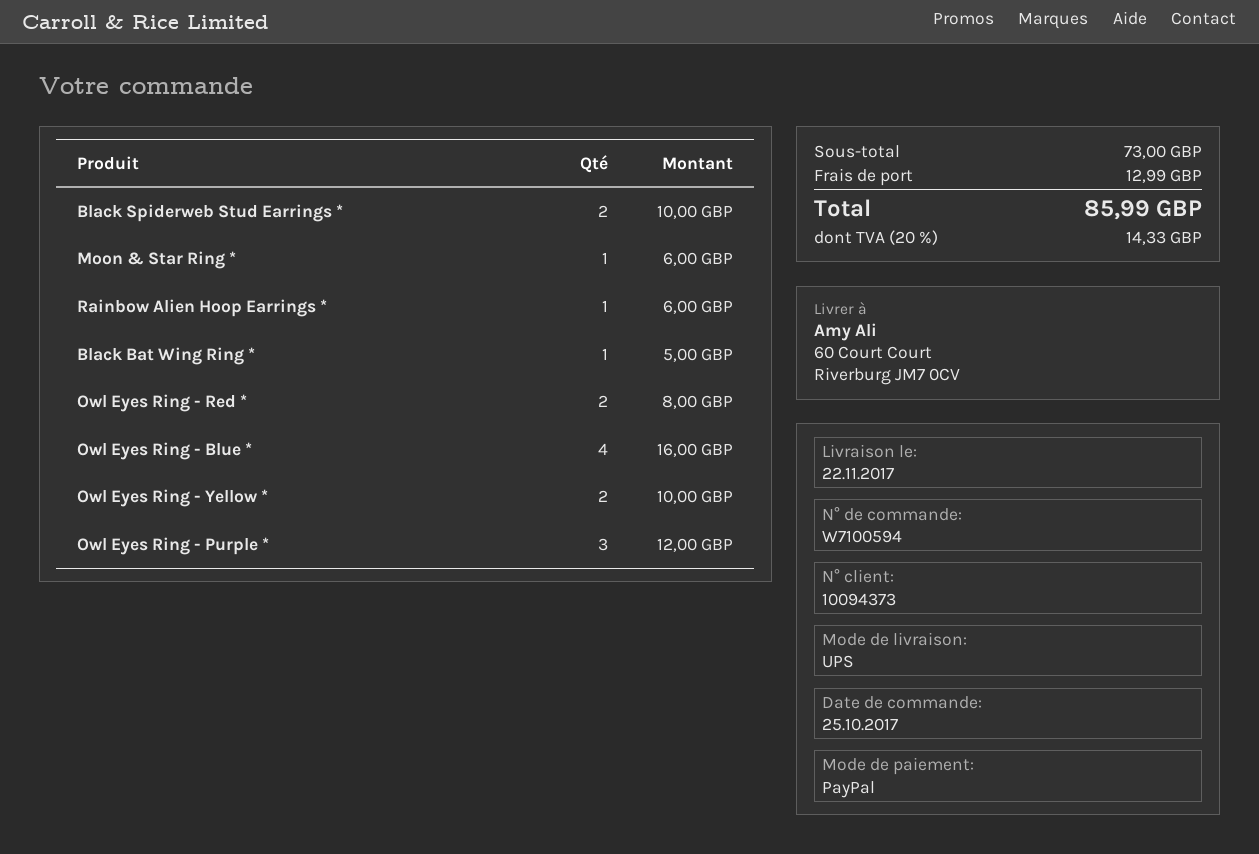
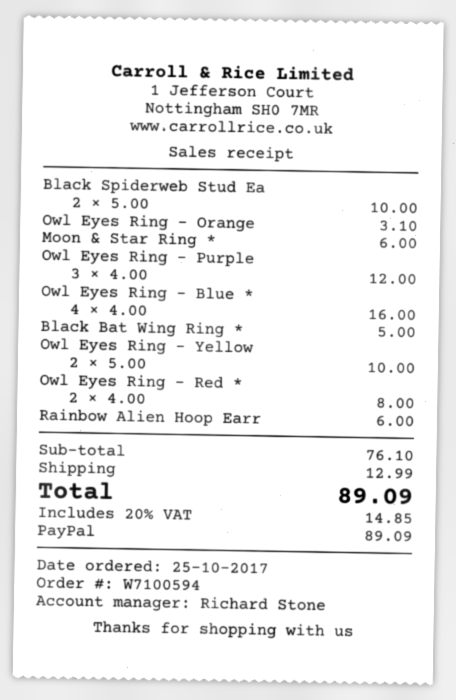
Owl Eyes Ring - Orange: none -> 1 for 3.10
subtotal: 73.00 -> 76.10
tax: 20% = 14.33 -> 20% = 14.85
total: 85.99 -> 89.09

